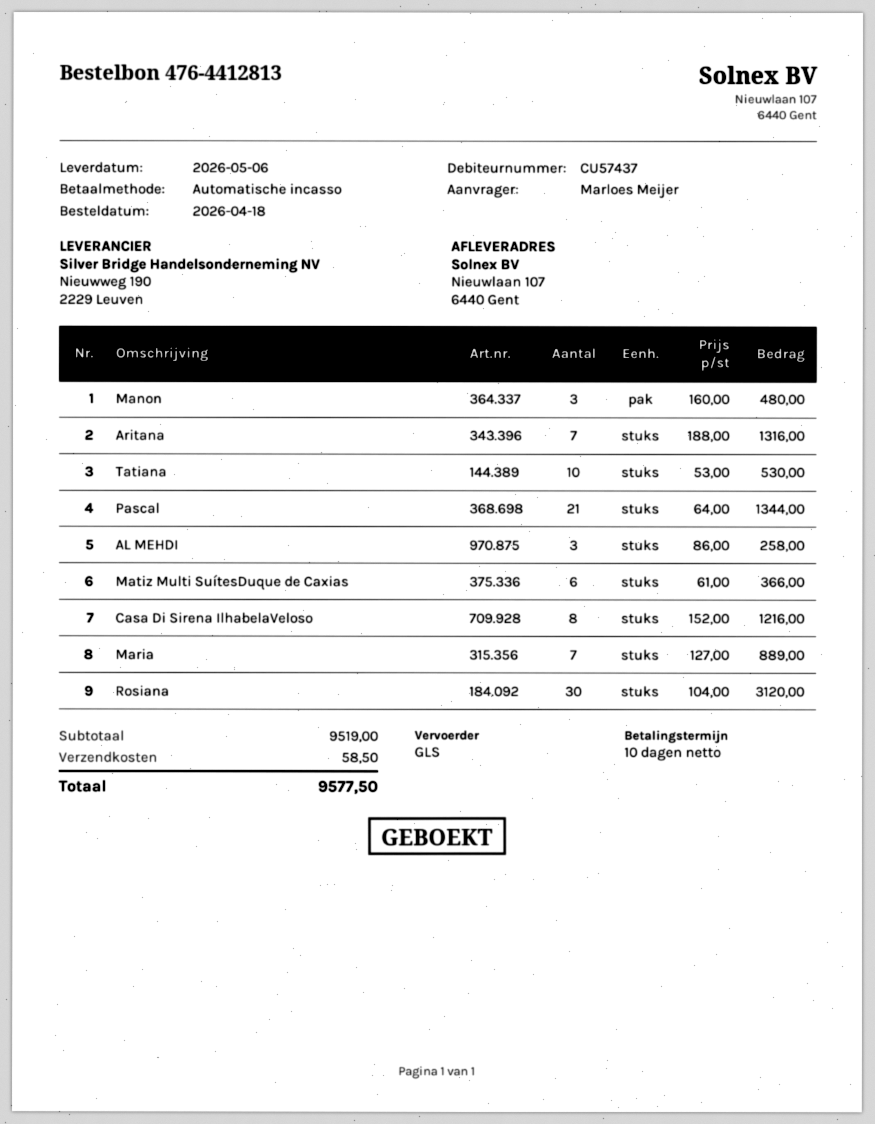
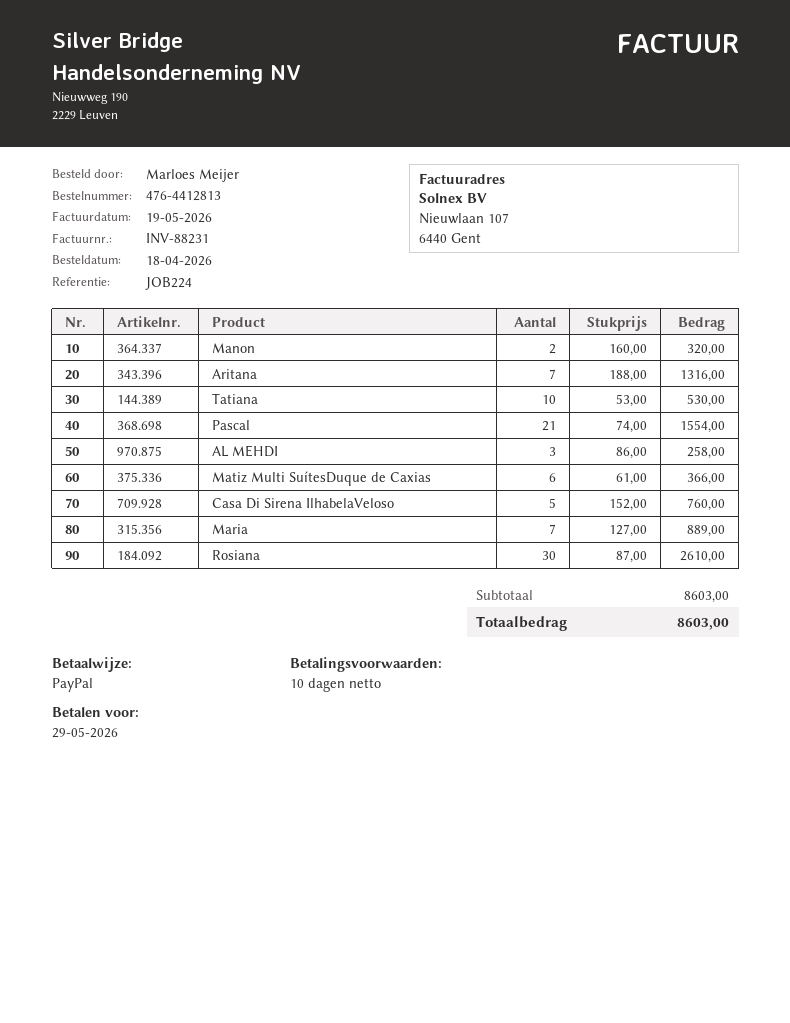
payment method: direct debit -> PayPal
Manon: 3 x 160.00 = 480.00 -> 2 x 160.00 = 320.00
Pascal: 21 x 64.00 = 1344.00 -> 21 x 74.00 = 1554.00
Casa Di Sirena IlhabelaVeloso: 8 x 152.00 = 1216.00 -> 5 x 152.00 = 760.00
Rosiana: 30 x 104.00 = 3120.00 -> 30 x 87.00 = 2610.00
subtotal: 9519.00 -> 8603.00
shipping: 58.50 -> none
total: 9577.50 -> 8603.00

